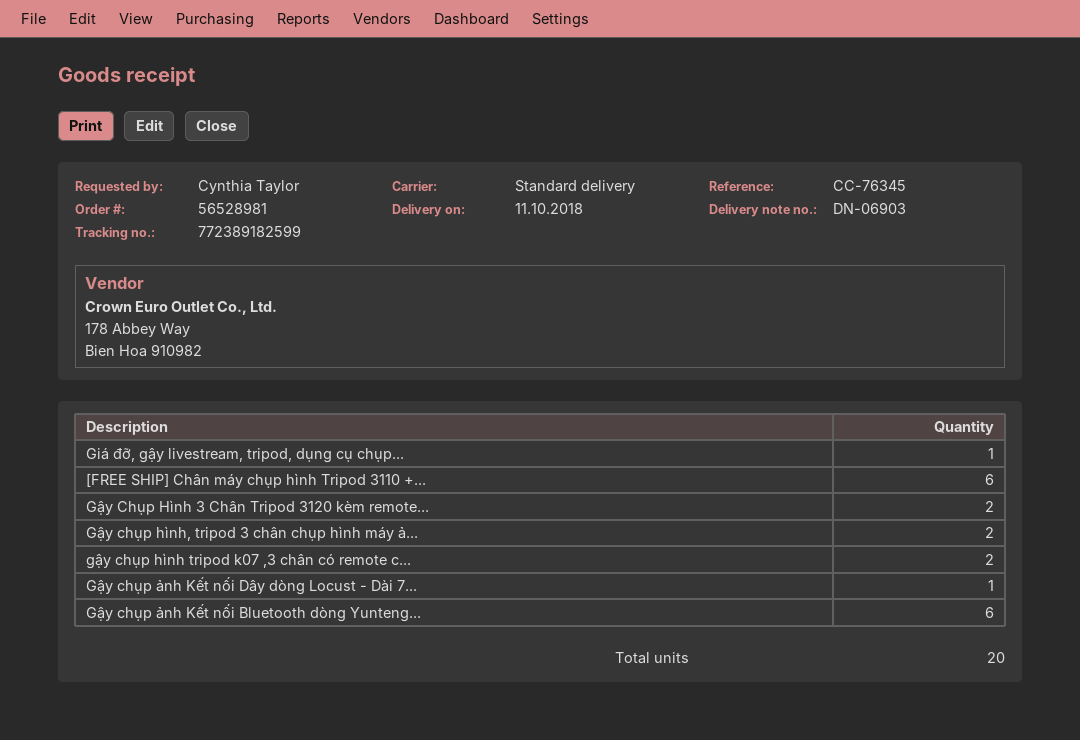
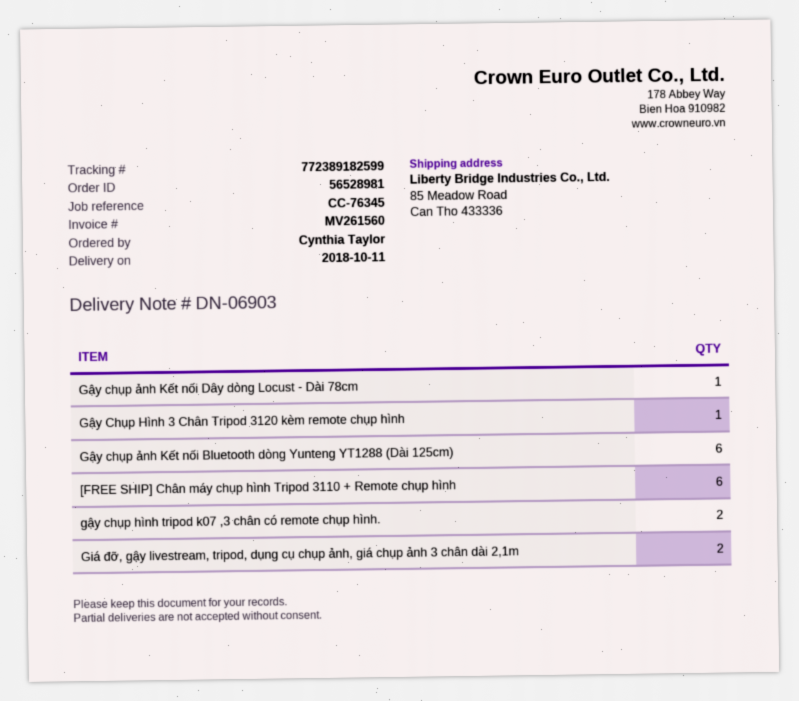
Giá đỡ, gậy livestream, tripod, dụng cụ chụp...: 1 -> 2
Gậy Chụp Hình 3 Chân Tripod 3120 kèm remote...: 2 -> 1
Gậy chụp hình, tripod 3 chân chụp hình máy ả...: 2 -> none

